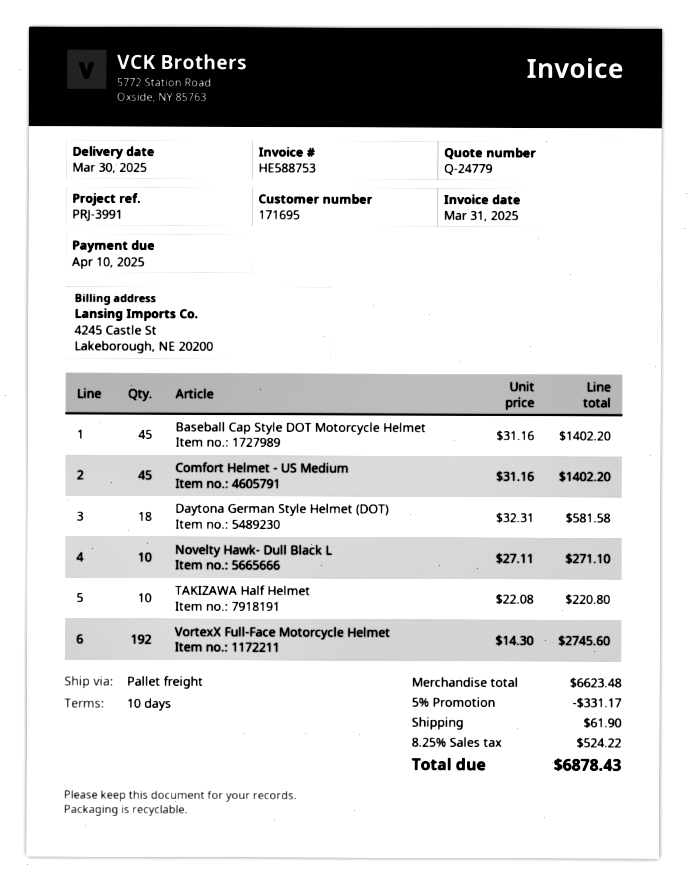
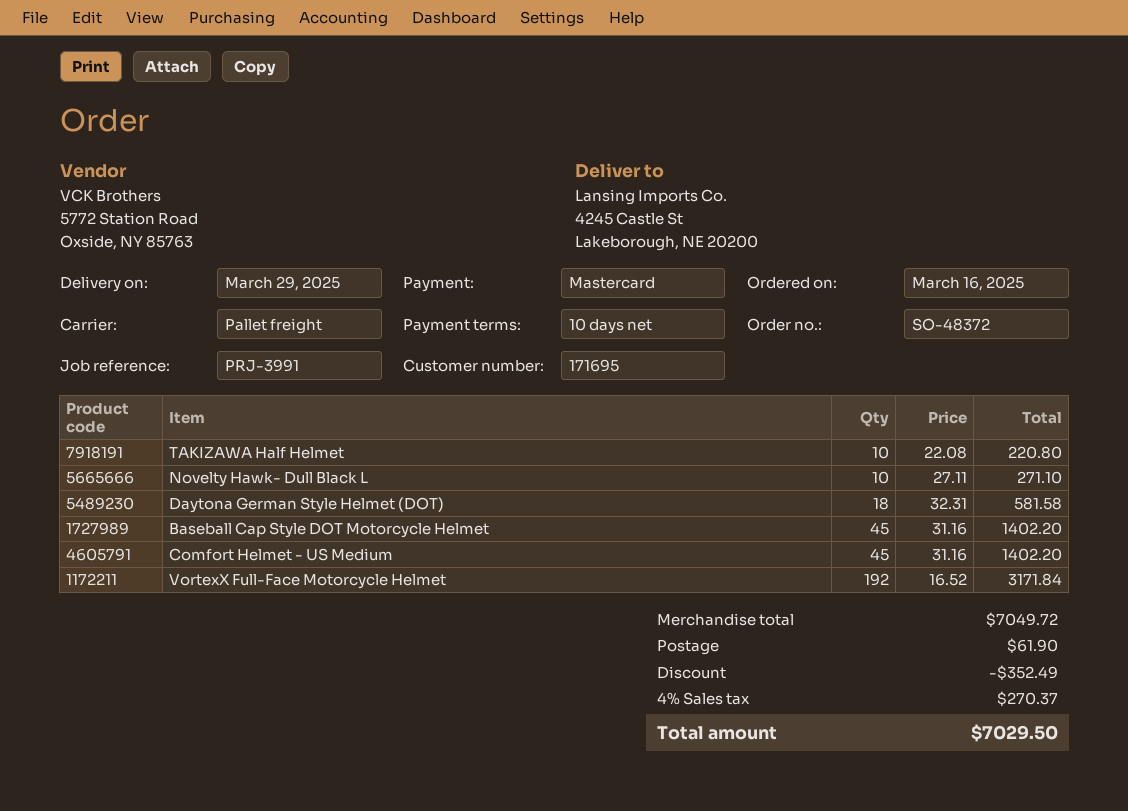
delivery date: 2025-03-30 -> 2025-03-29
VortexX Full-Face Motorcycle Helmet: 192 x 14.30 = 2745.60 -> 192 x 16.52 = 3171.84
subtotal: 6623.48 -> 7049.72
discount: 331.17 -> 352.49
tax: 8.25% = 524.22 -> 4% = 270.37
total: 6878.43 -> 7029.50

